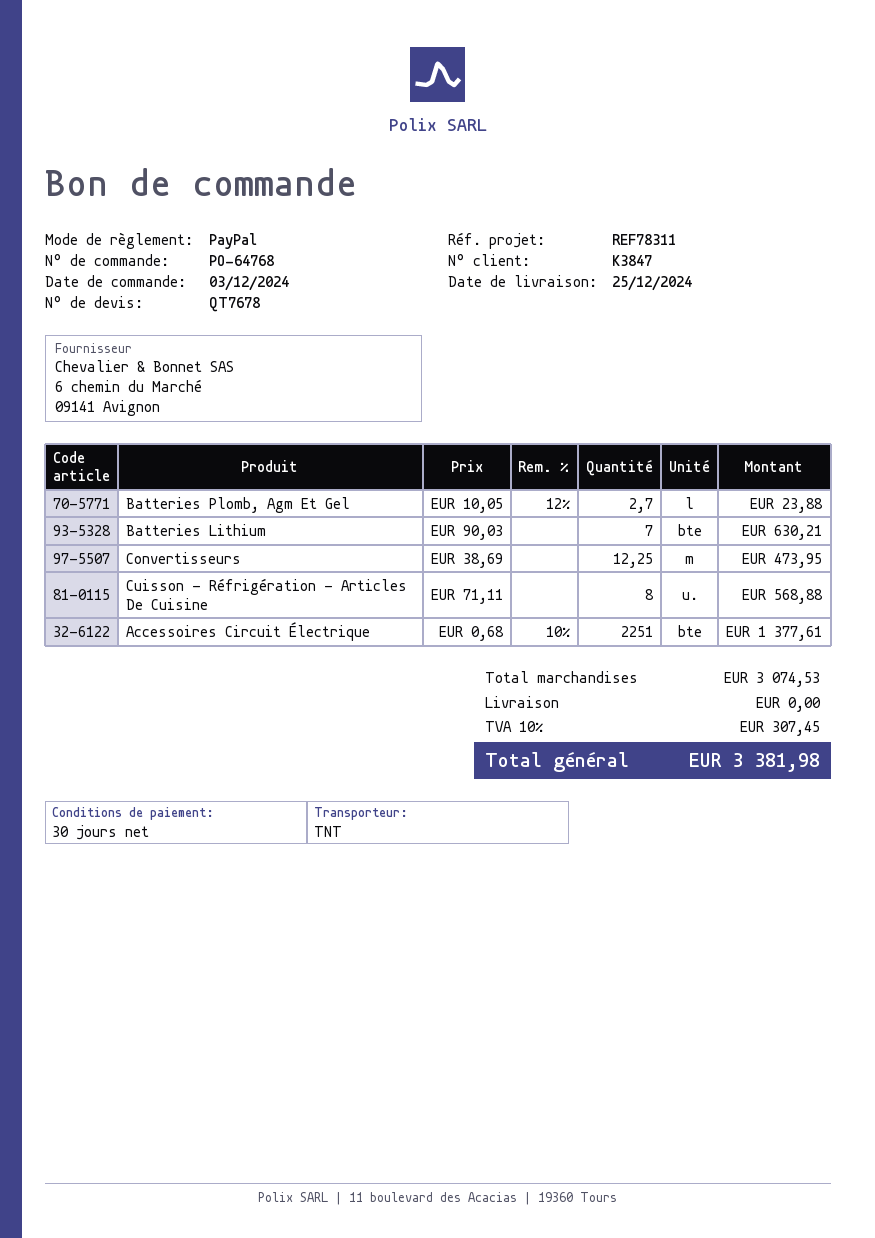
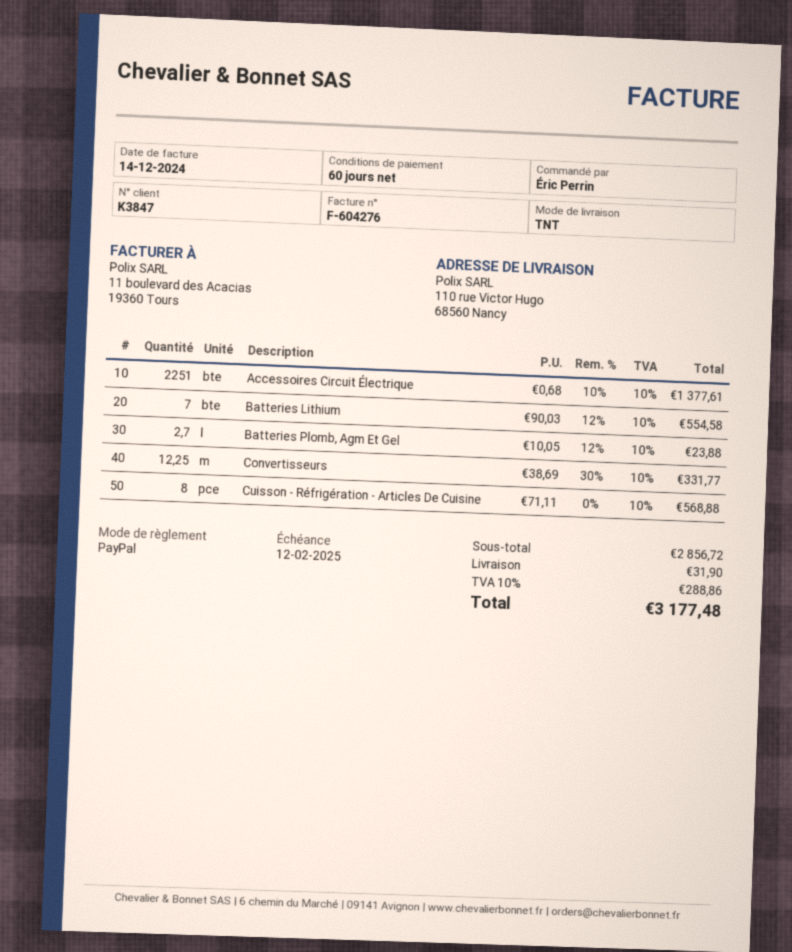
payment terms: 30 days -> 60 days
Batteries Lithium: 7 x 90.03 = 630.21 -> 7 x 90.03 - 12% = 554.58
Convertisseurs: 12.25 x 38.69 = 473.95 -> 12.25 x 38.69 - 30% = 331.77
subtotal: 3074.53 -> 2856.72
shipping: 0.00 -> 31.90
tax: 10% = 307.45 -> 10% = 288.86
total: 3381.98 -> 3177.48

